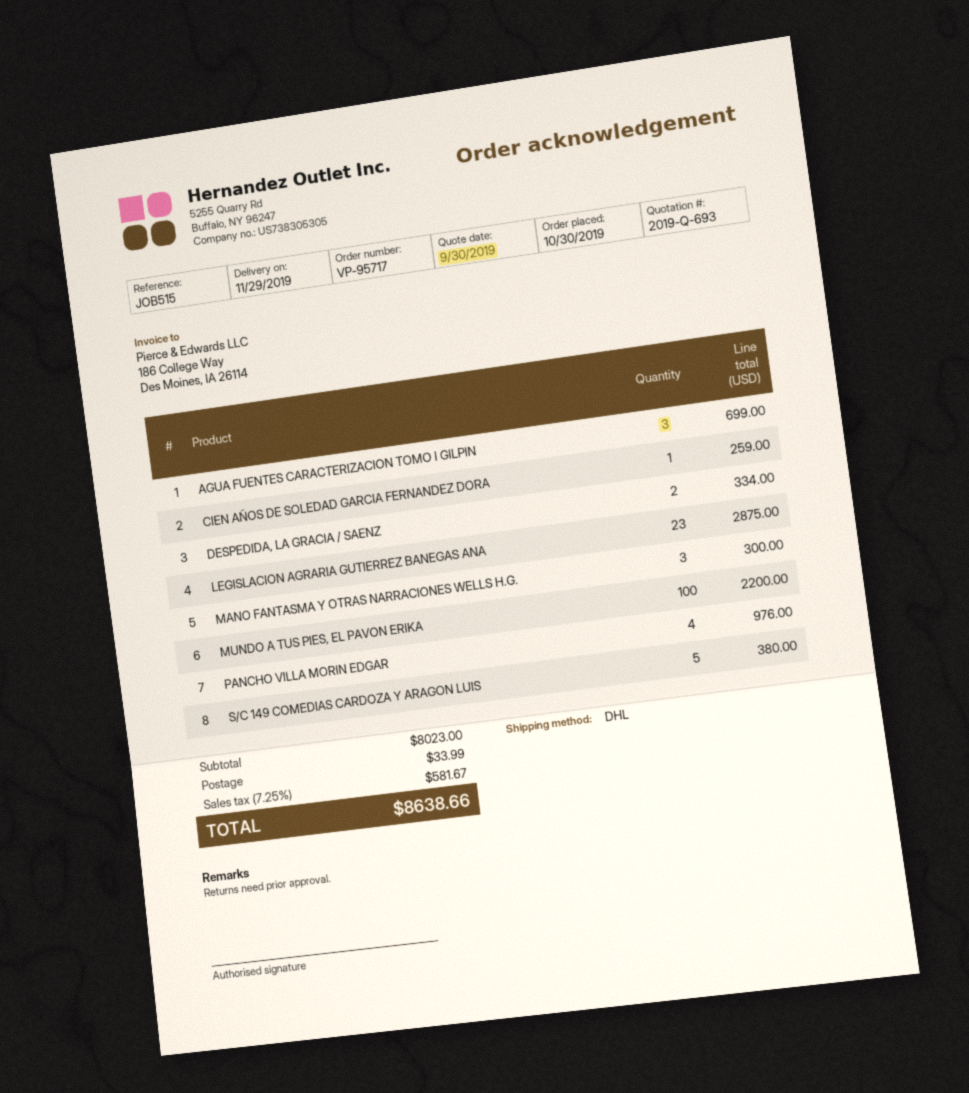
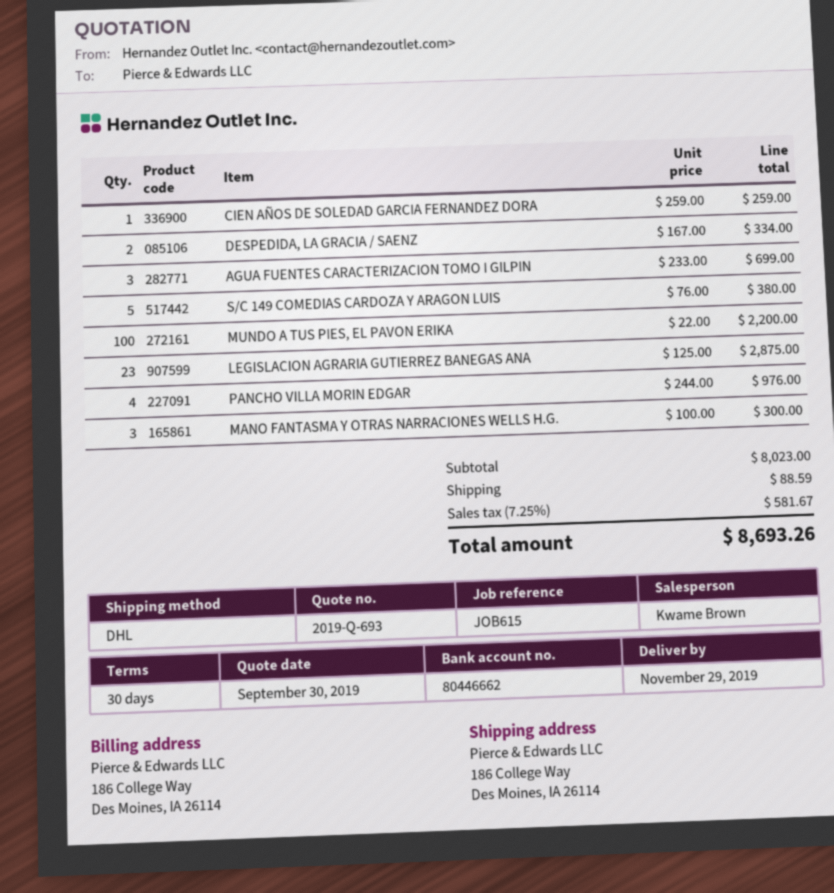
reference: JOB515 -> JOB615
shipping: 33.99 -> 88.59
total: 8638.66 -> 8693.26

